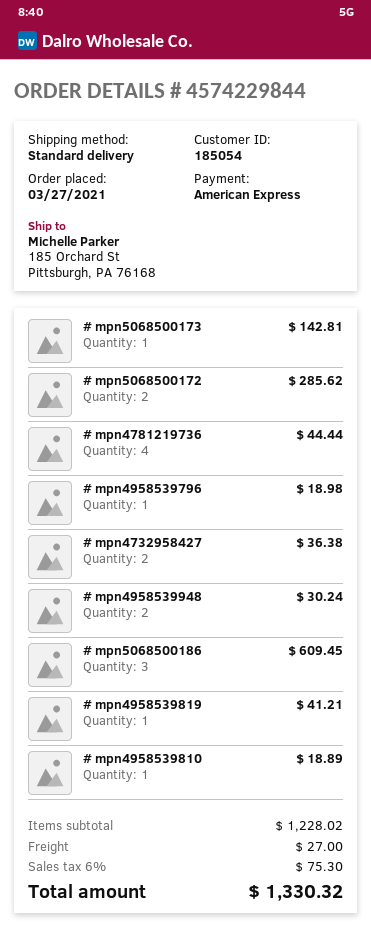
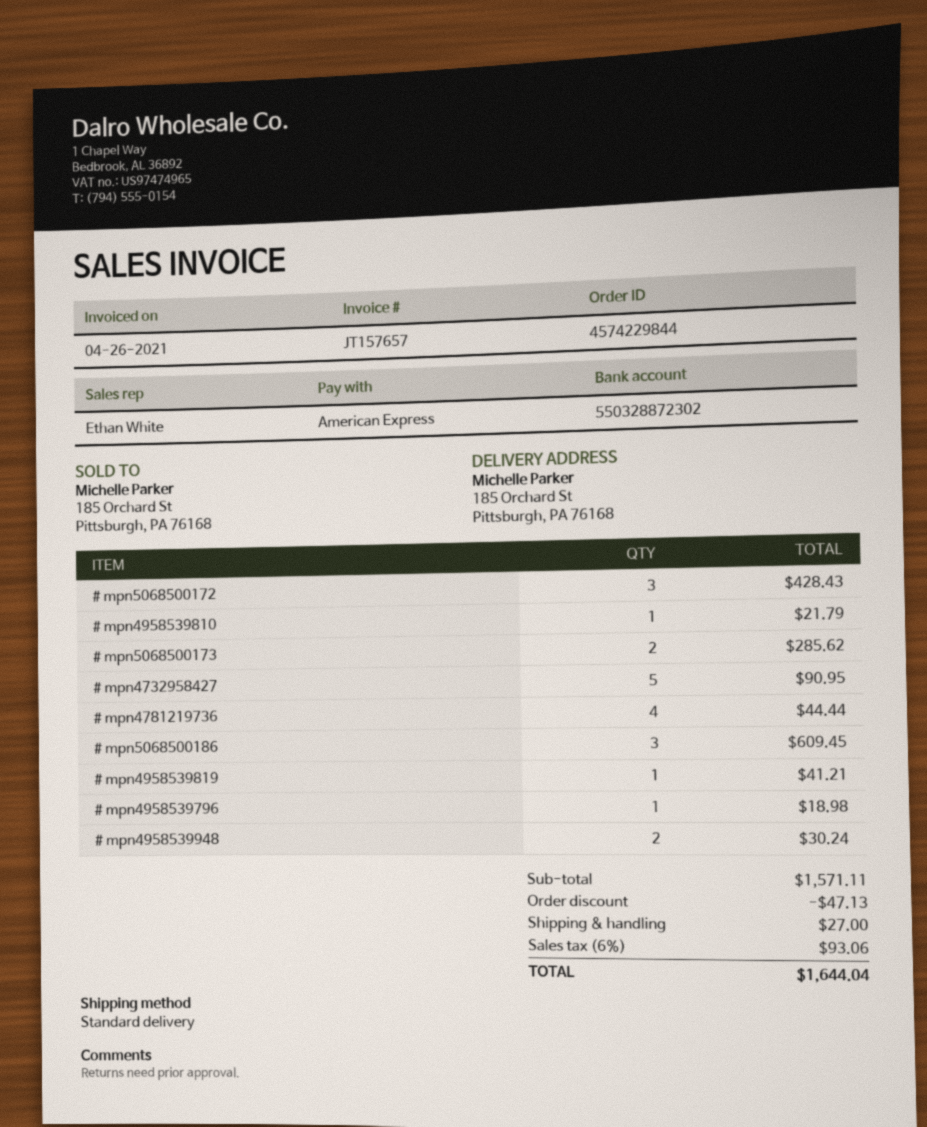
# mpn5068500173: 1 for 142.81 -> 2 for 285.62
# mpn5068500172: 2 for 285.62 -> 3 for 428.43
# mpn4732958427: 2 for 36.38 -> 5 for 90.95
# mpn4958539810: 1 for 18.89 -> 1 for 21.79
subtotal: 1228.02 -> 1571.11
discount: none -> 47.13
tax: 6% = 75.30 -> 6% = 93.06
total: 1330.32 -> 1644.04

